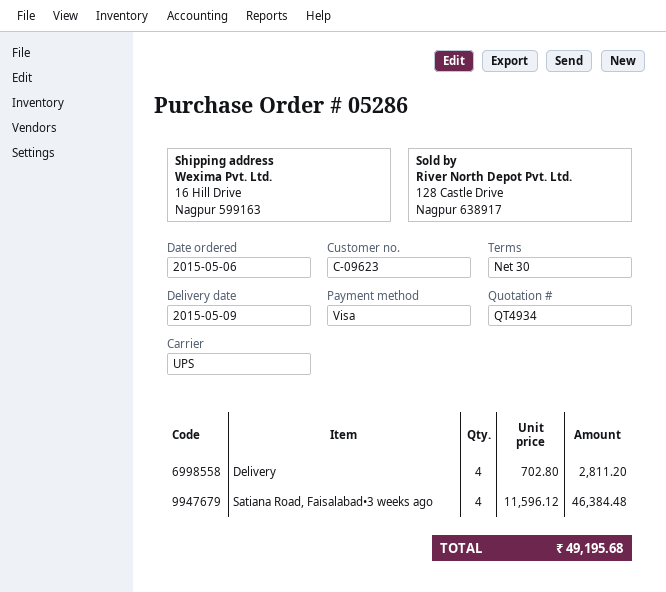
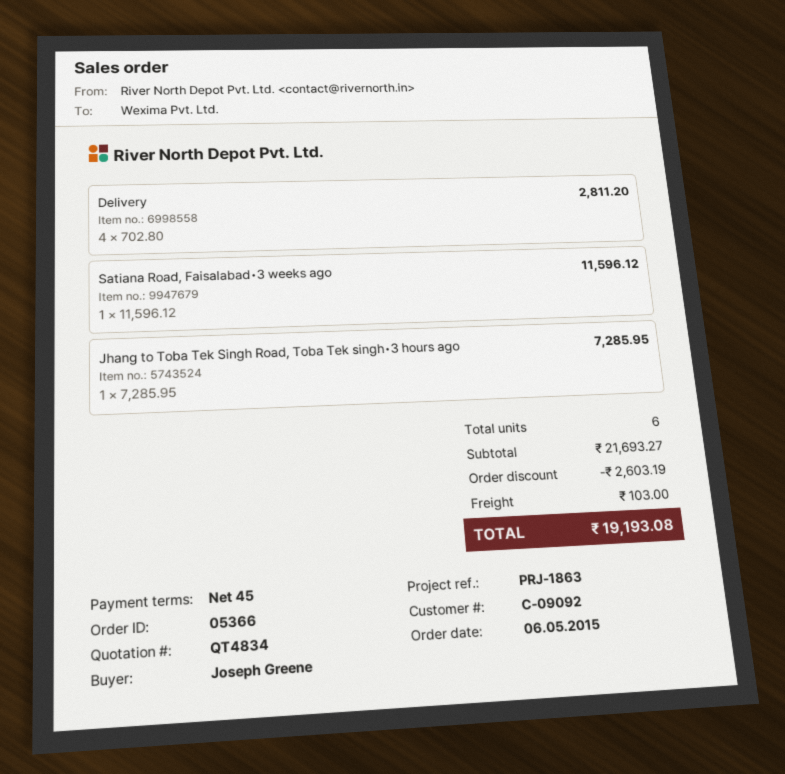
quote number: QT4934 -> QT4834
order number: 05286 -> 05366
payment terms: 30 days -> 45 days
customer number: C-09623 -> C-09092
Satiana Road, Faisalabad•3 weeks ago: 4 x 11596.12 = 46384.48 -> 1 x 11596.12 = 11596.12
Jhang to Toba Tek Singh Road, Toba Tek singh•3 hours ago: none -> 1 x 7285.95 = 7285.95
discount: none -> 2603.19
shipping: none -> 103.00
total: 49195.68 -> 19193.08

